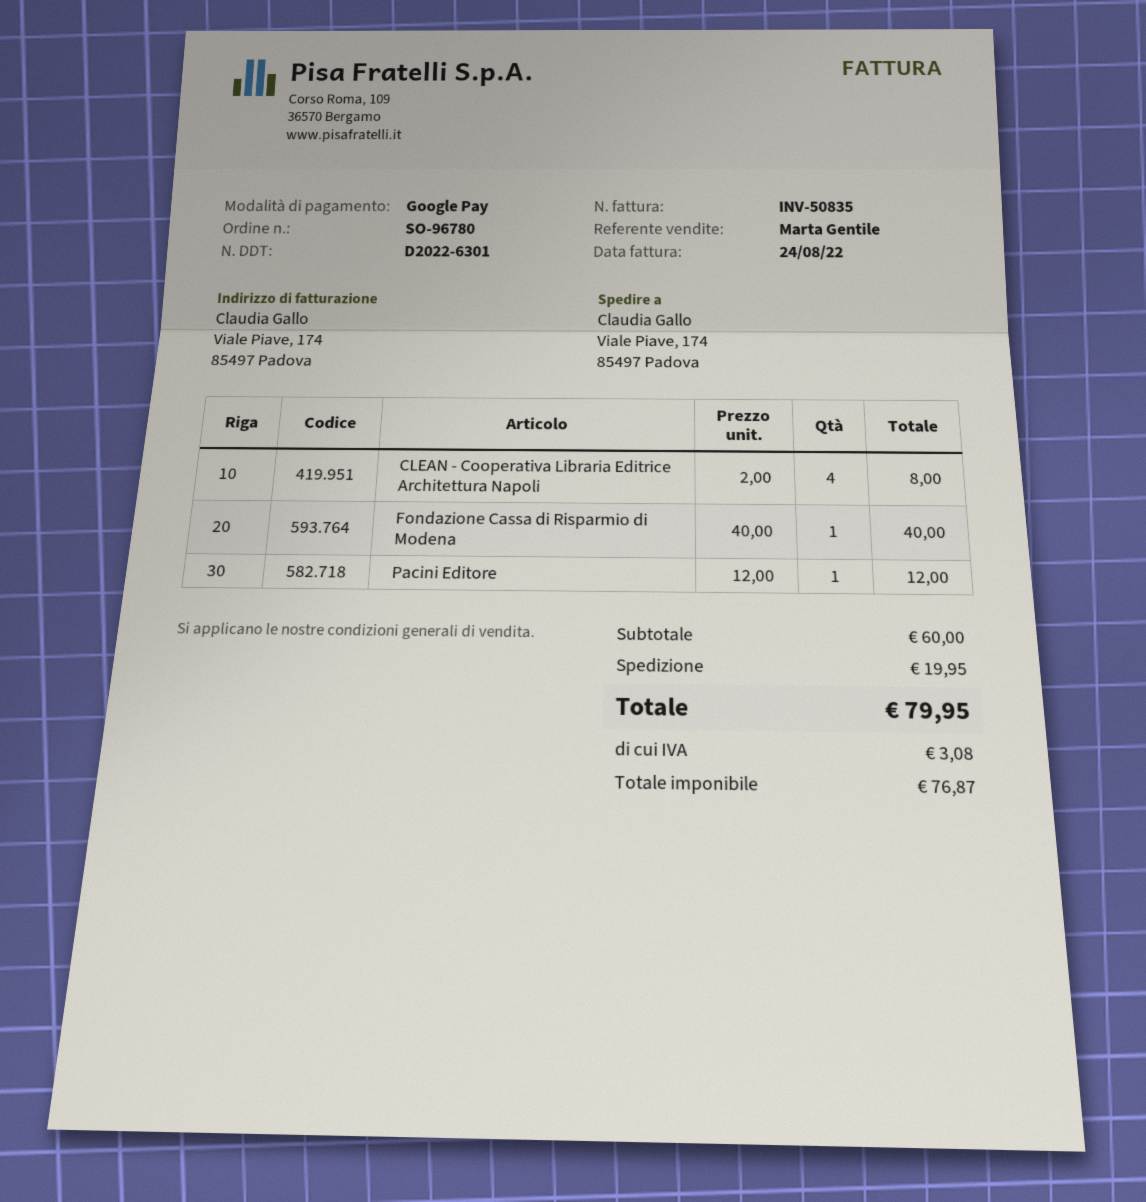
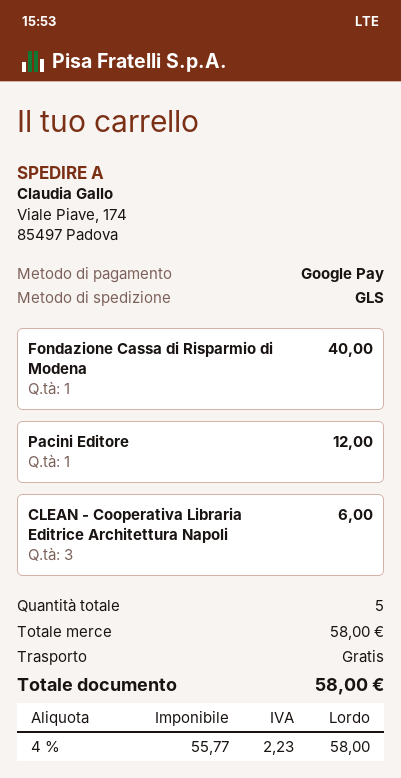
CLEAN - Cooperativa Libraria Editrice Architettura Napoli: 4 for 8.00 -> 3 for 6.00
subtotal: 60.00 -> 58.00
shipping: 19.95 -> 0.00
net: 76.87 -> 55.77
tax: 3.08 -> 2.23
total: 79.95 -> 58.00

